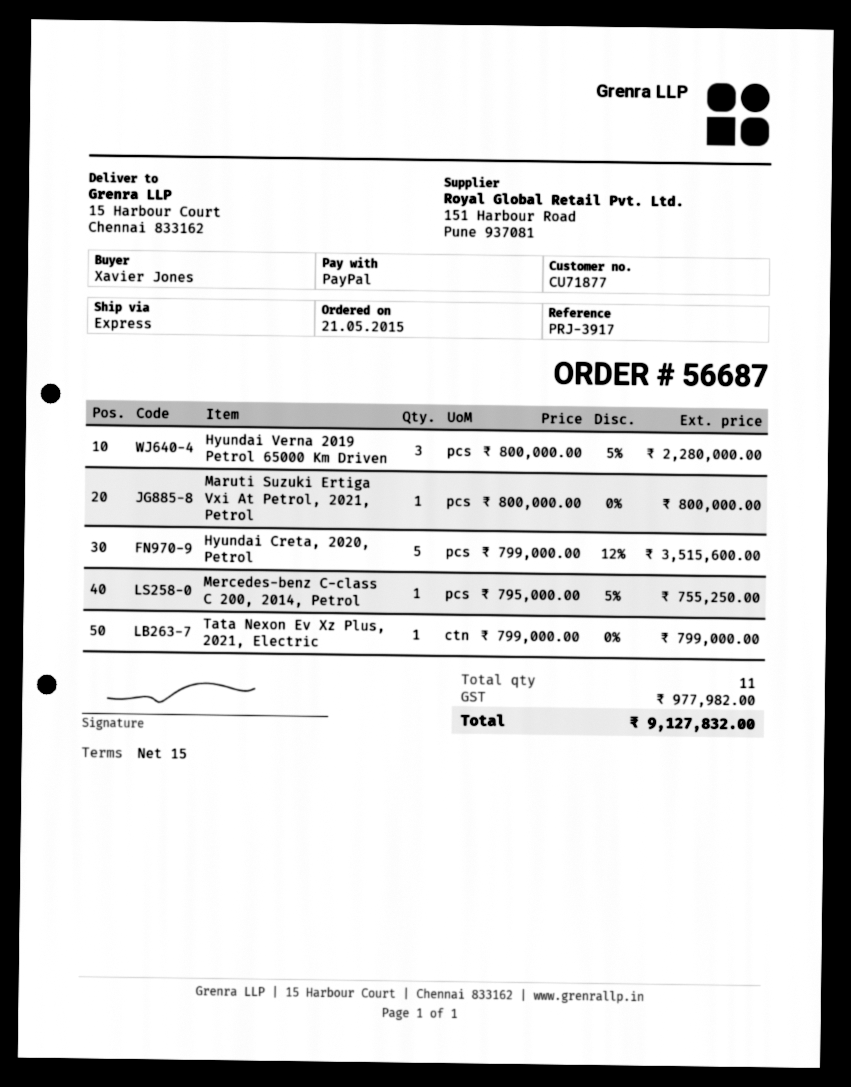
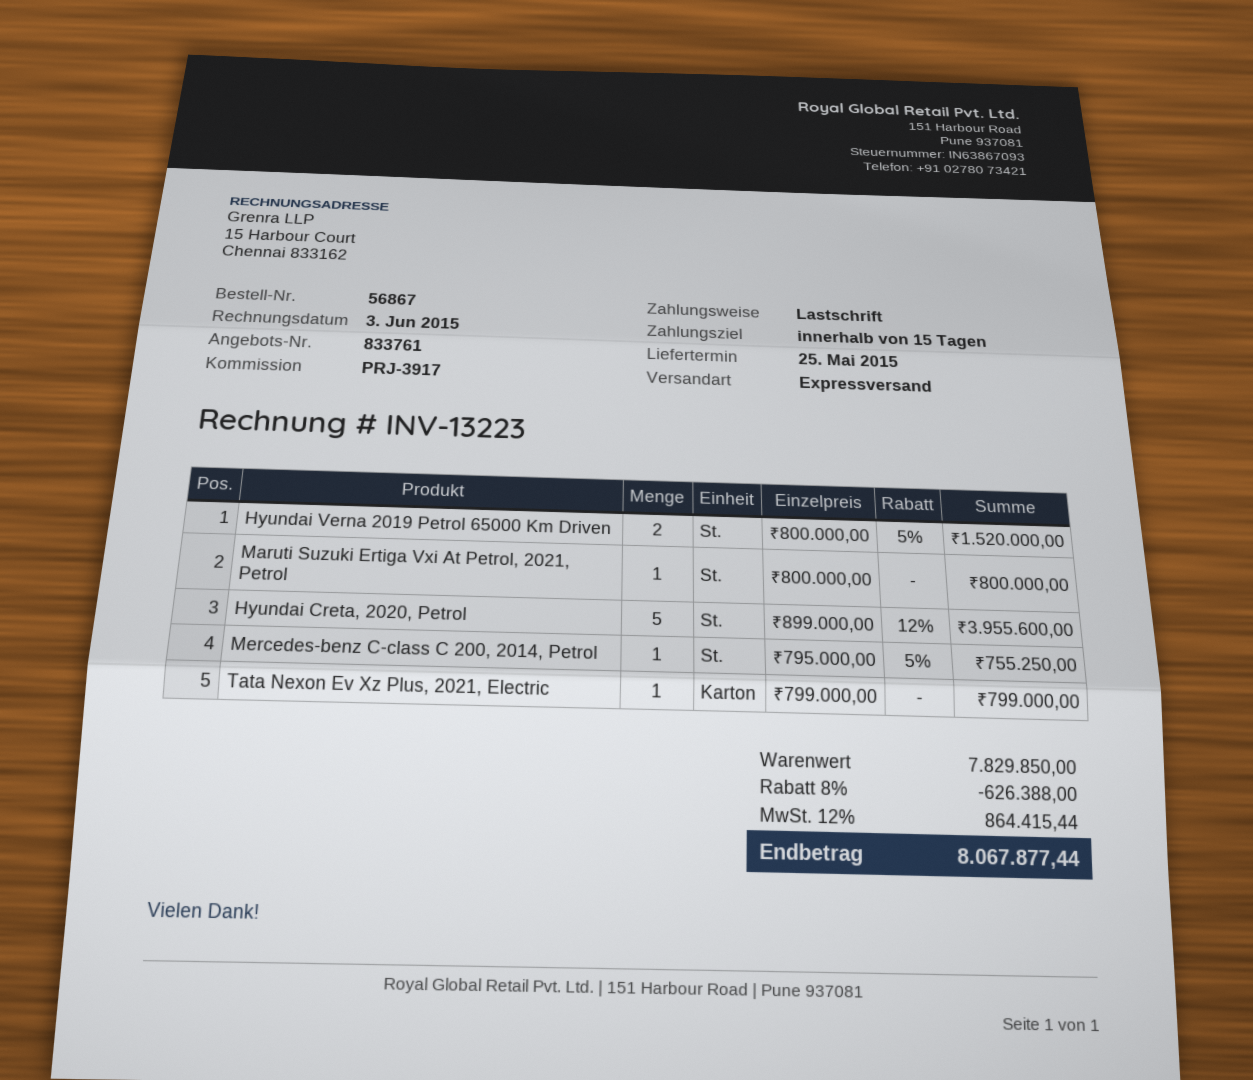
order number: 56687 -> 56867
payment method: PayPal -> direct debit
Hyundai Verna 2019 Petrol 65000 Km Driven: 3 x 800000.00 - 5% = 2280000.00 -> 2 x 800000.00 - 5% = 1520000.00
Hyundai Creta, 2020, Petrol: 5 x 799000.00 - 12% = 3515600.00 -> 5 x 899000.00 - 12% = 3955600.00
discount: none -> 8% = 626388.00
tax: 977982.00 -> 864415.44
total: 9127832.00 -> 8067877.44

